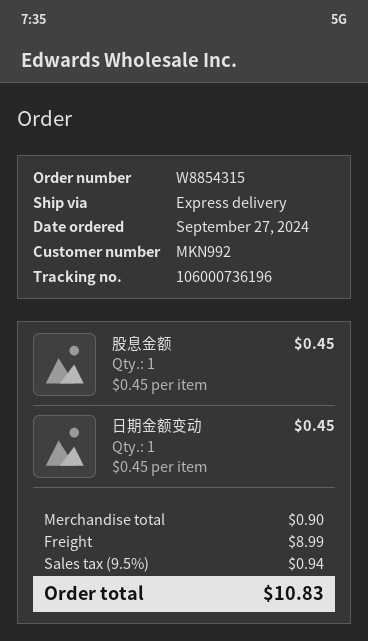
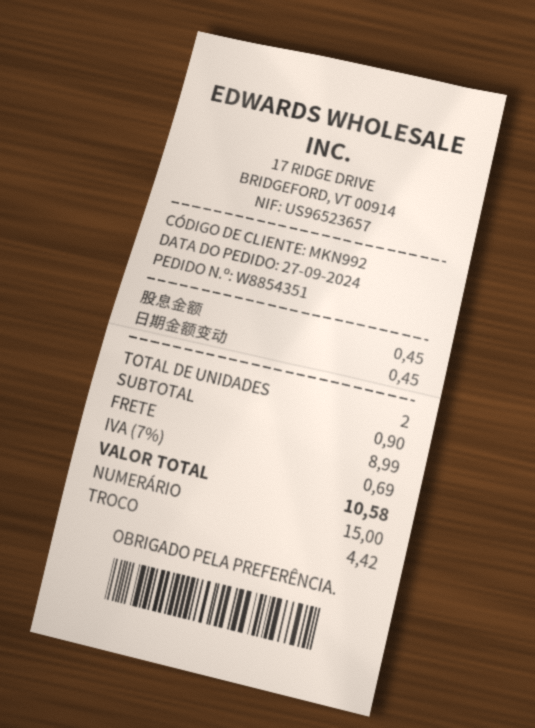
order number: W8854315 -> W8854351
tax: 9.5% = 0.94 -> 7% = 0.69
total: 10.83 -> 10.58

